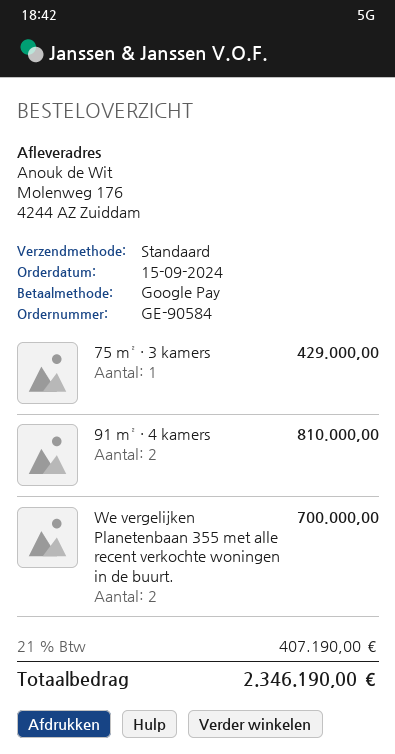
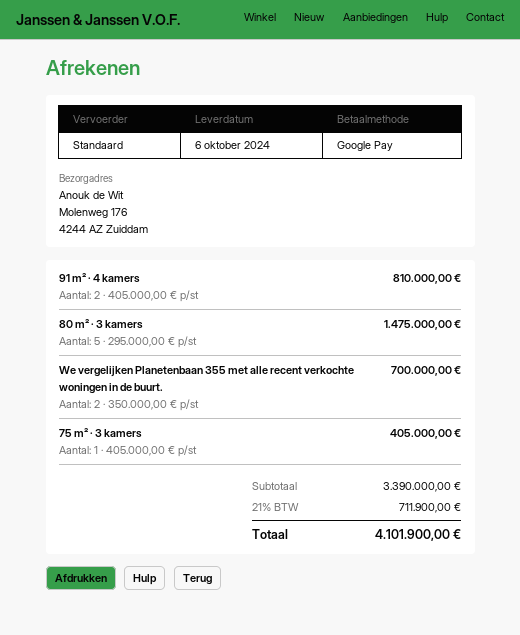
75 m² · 3 kamers: 1 for 429000.00 -> 1 for 405000.00
80 m² · 3 kamers: none -> 5 for 1475000.00
tax: 21% = 407190.00 -> 21% = 711900.00
total: 2346190.00 -> 4101900.00

